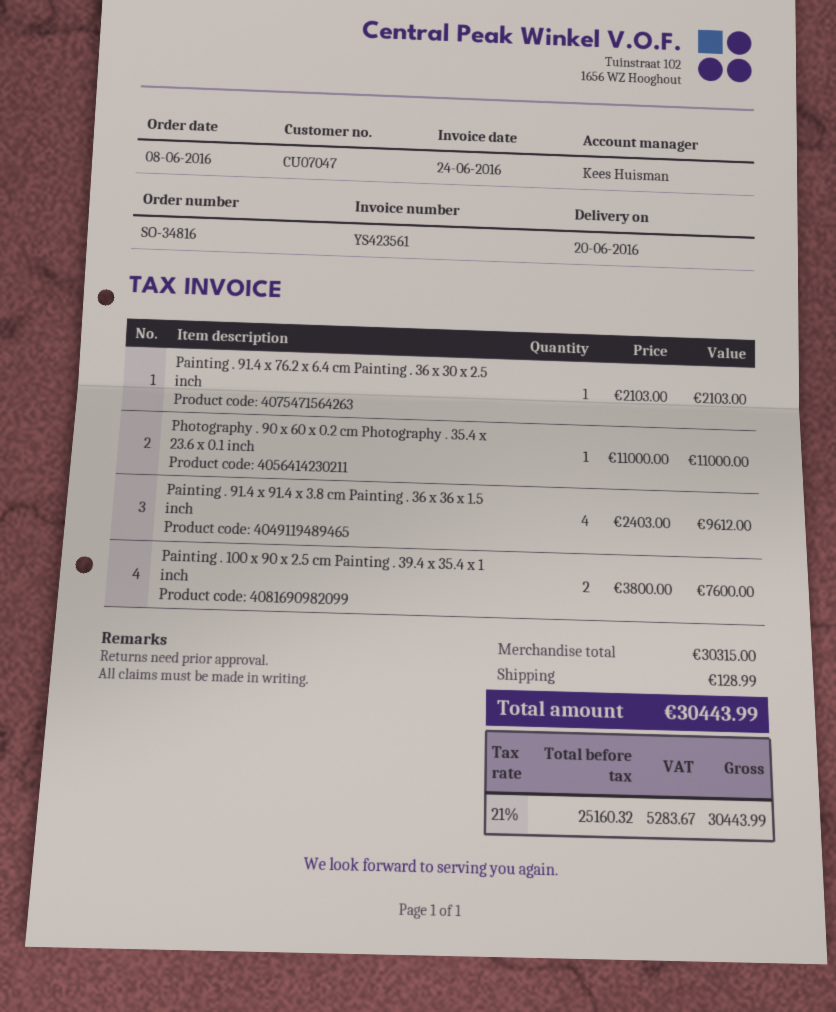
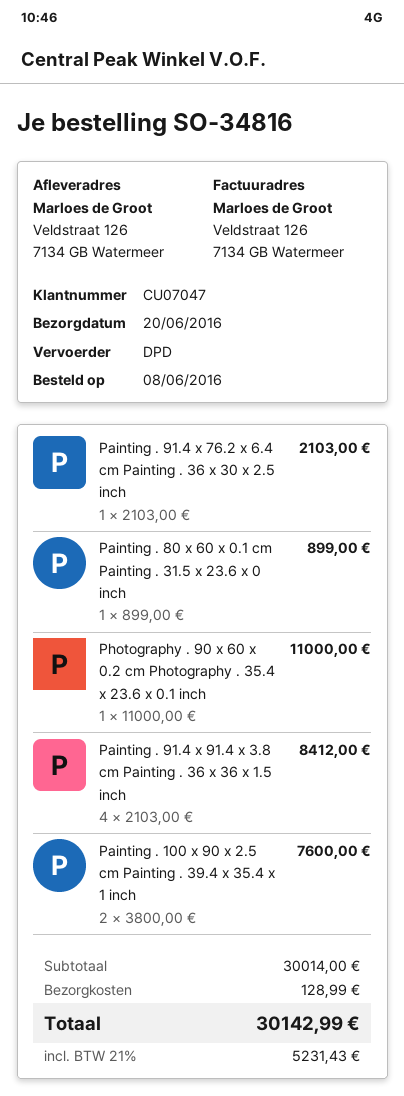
Painting . 91.4 x 91.4 x 3.8 cm Painting . 36 x 36 x 1.5 inch: 4 x 2403.00 = 9612.00 -> 4 x 2103.00 = 8412.00
Painting . 80 x 60 x 0.1 cm Painting . 31.5 x 23.6 x 0 inch: none -> 1 x 899.00 = 899.00
subtotal: 30315.00 -> 30014.00
tax: 21% = 5283.67 -> 21% = 5231.43
total: 30443.99 -> 30142.99

